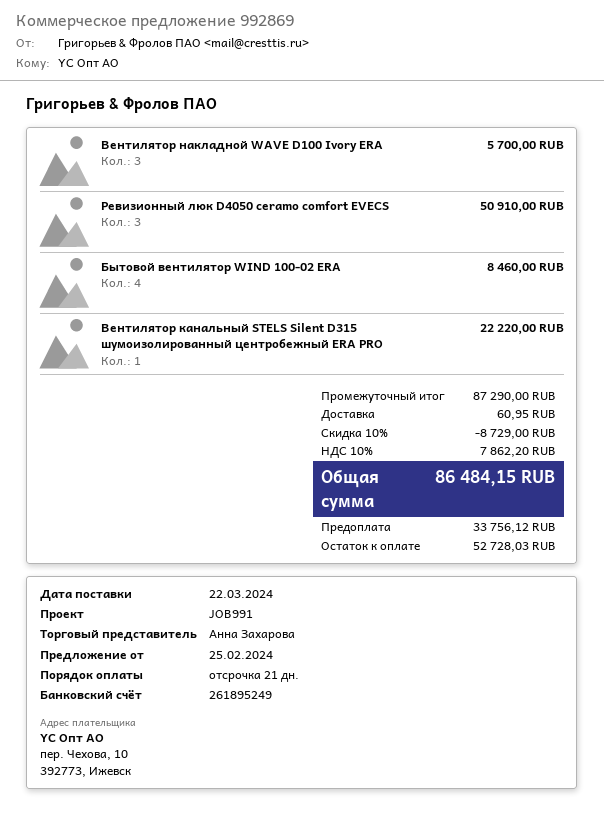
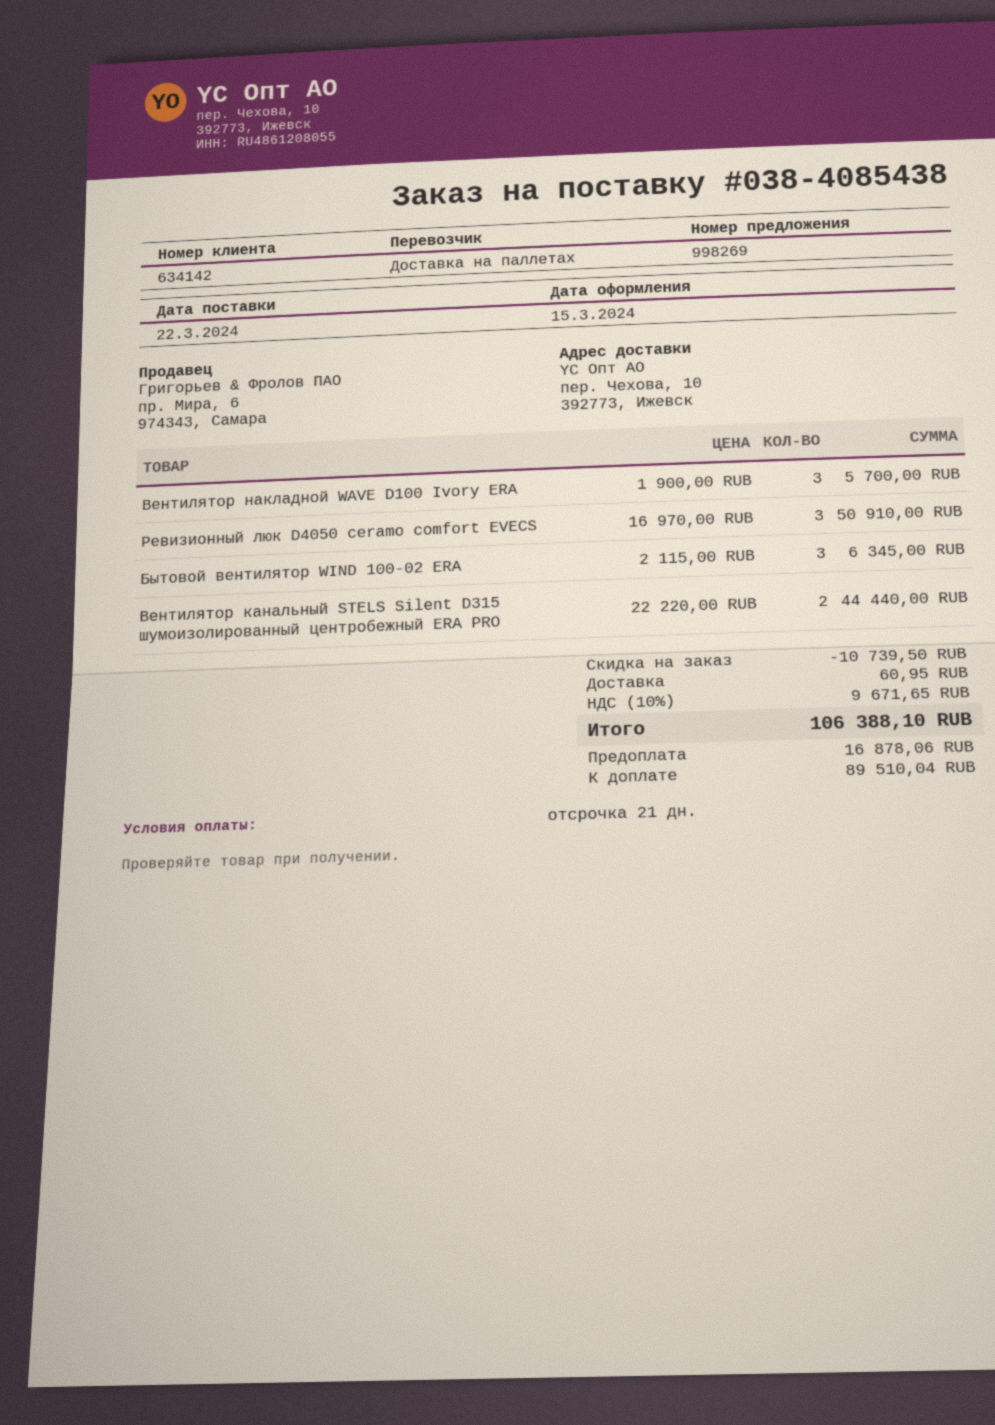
quote number: 992869 -> 998269
Бытовой вентилятор WIND 100-02 ERA: 4 for 8460.00 -> 3 for 6345.00
Вентилятор канальный STELS Silent D315 шумоизолированный центробежный ERA PRO: 1 for 22220.00 -> 2 for 44440.00
discount: 8729.00 -> 10739.50
tax: 10% = 7862.20 -> 10% = 9671.65
total: 86484.15 -> 106388.10
deposit: 33756.12 -> 16878.06
balance: 52728.03 -> 89510.04

